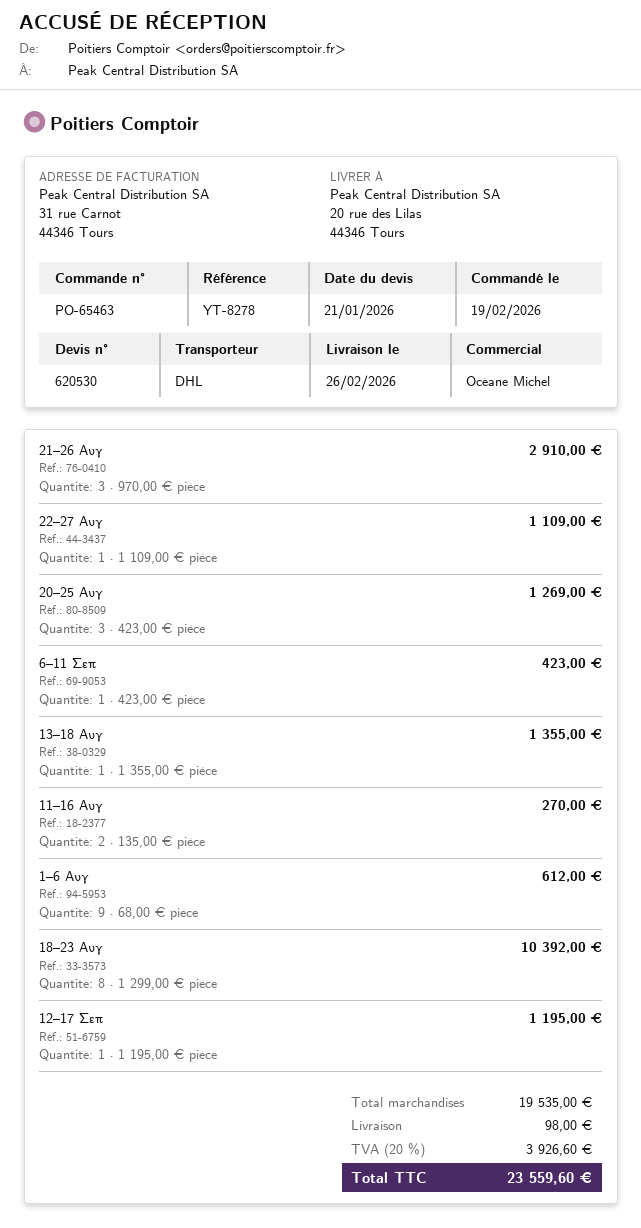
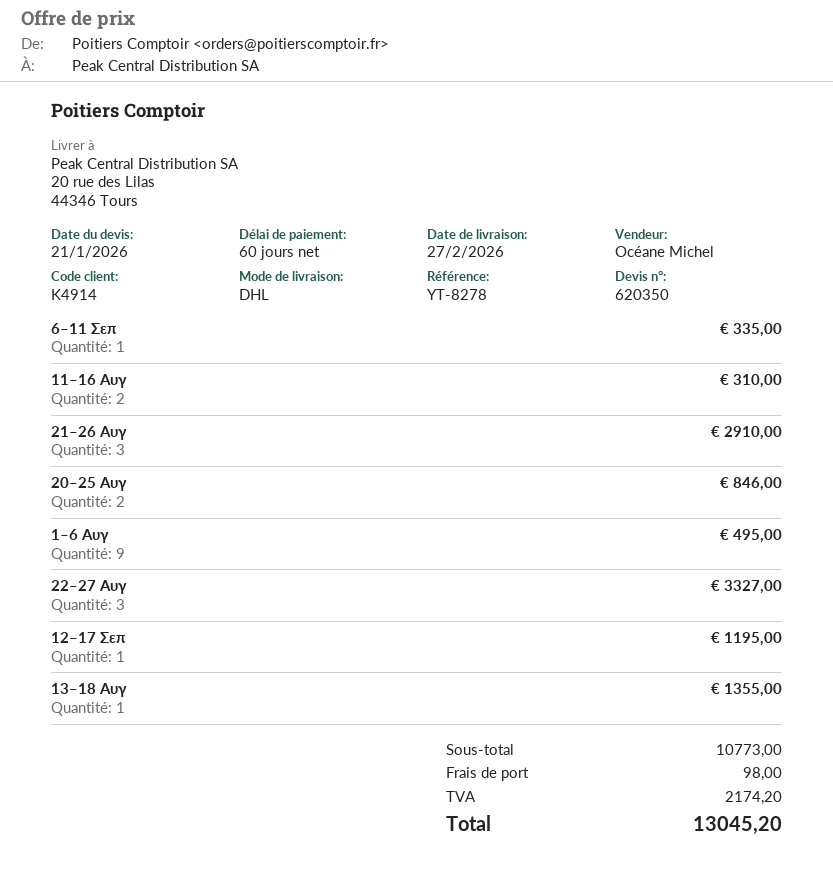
quote number: 620530 -> 620350
delivery date: 2026-02-26 -> 2026-02-27
22–27 Αυγ: 1 for 1109.00 -> 3 for 3327.00
20–25 Αυγ: 3 for 1269.00 -> 2 for 846.00
6–11 Σεπ: 1 for 423.00 -> 1 for 335.00
11–16 Αυγ: 2 for 270.00 -> 2 for 310.00
1–6 Αυγ: 9 for 612.00 -> 9 for 495.00
18–23 Αυγ: 8 for 10392.00 -> none
subtotal: 19535.00 -> 10773.00
tax: 3926.60 -> 2174.20
total: 23559.60 -> 13045.20

